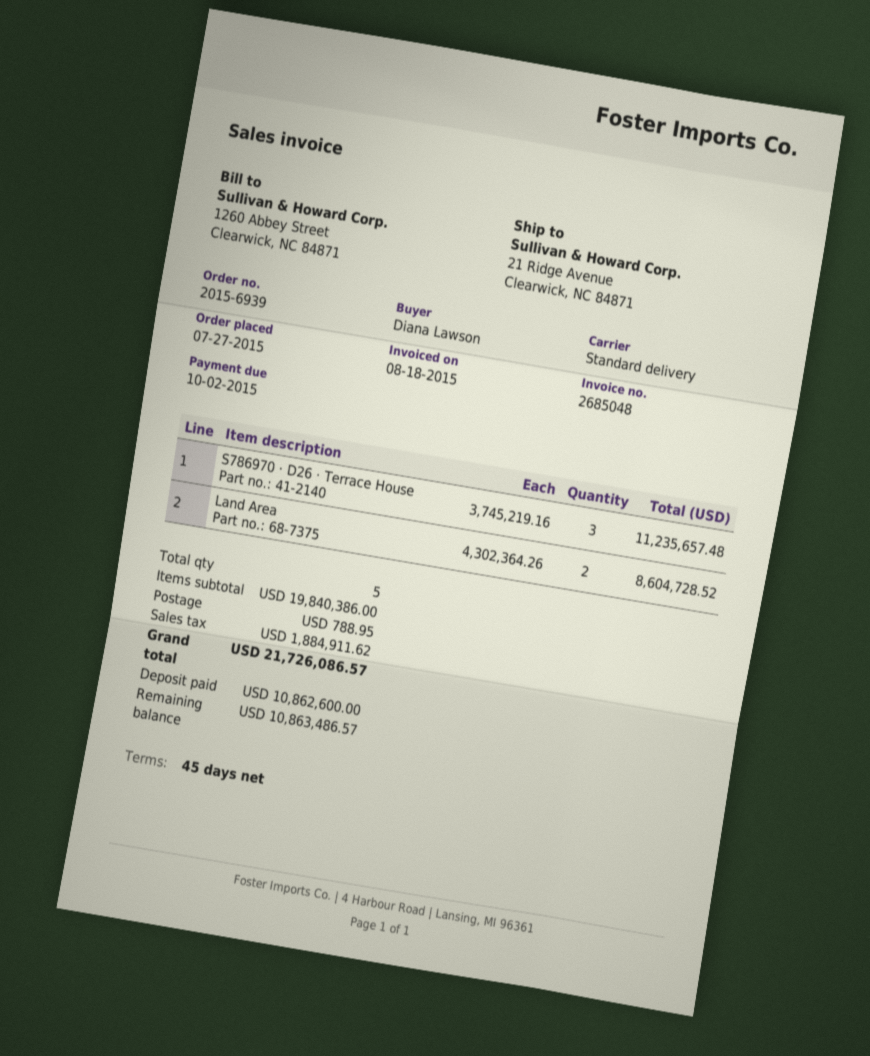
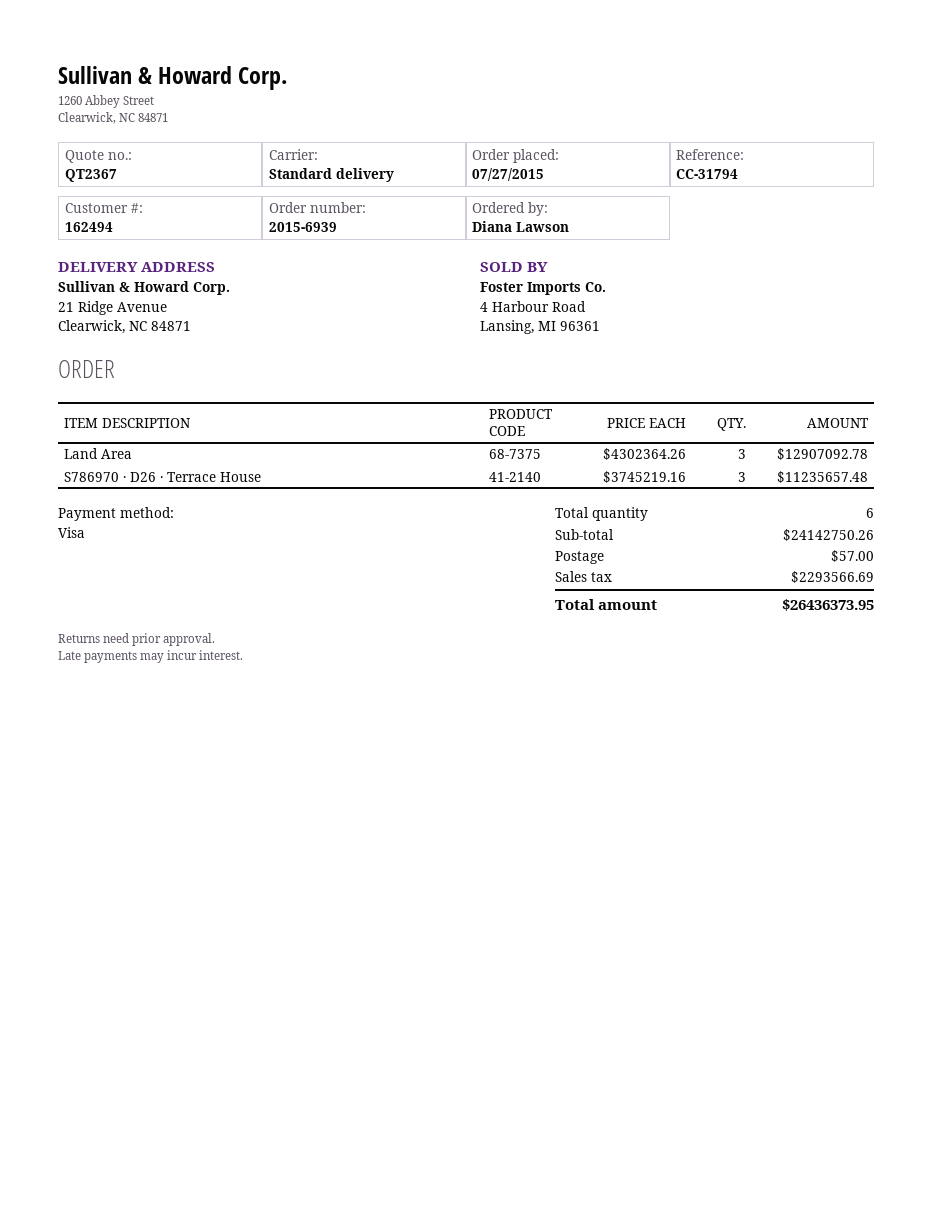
Land Area: 2 x 4302364.26 = 8604728.52 -> 3 x 4302364.26 = 12907092.78
total quantity: 5 -> 6
subtotal: 19840386.00 -> 24142750.26
shipping: 788.95 -> 57.00
tax: 1884911.62 -> 2293566.69
total: 21726086.57 -> 26436373.95

